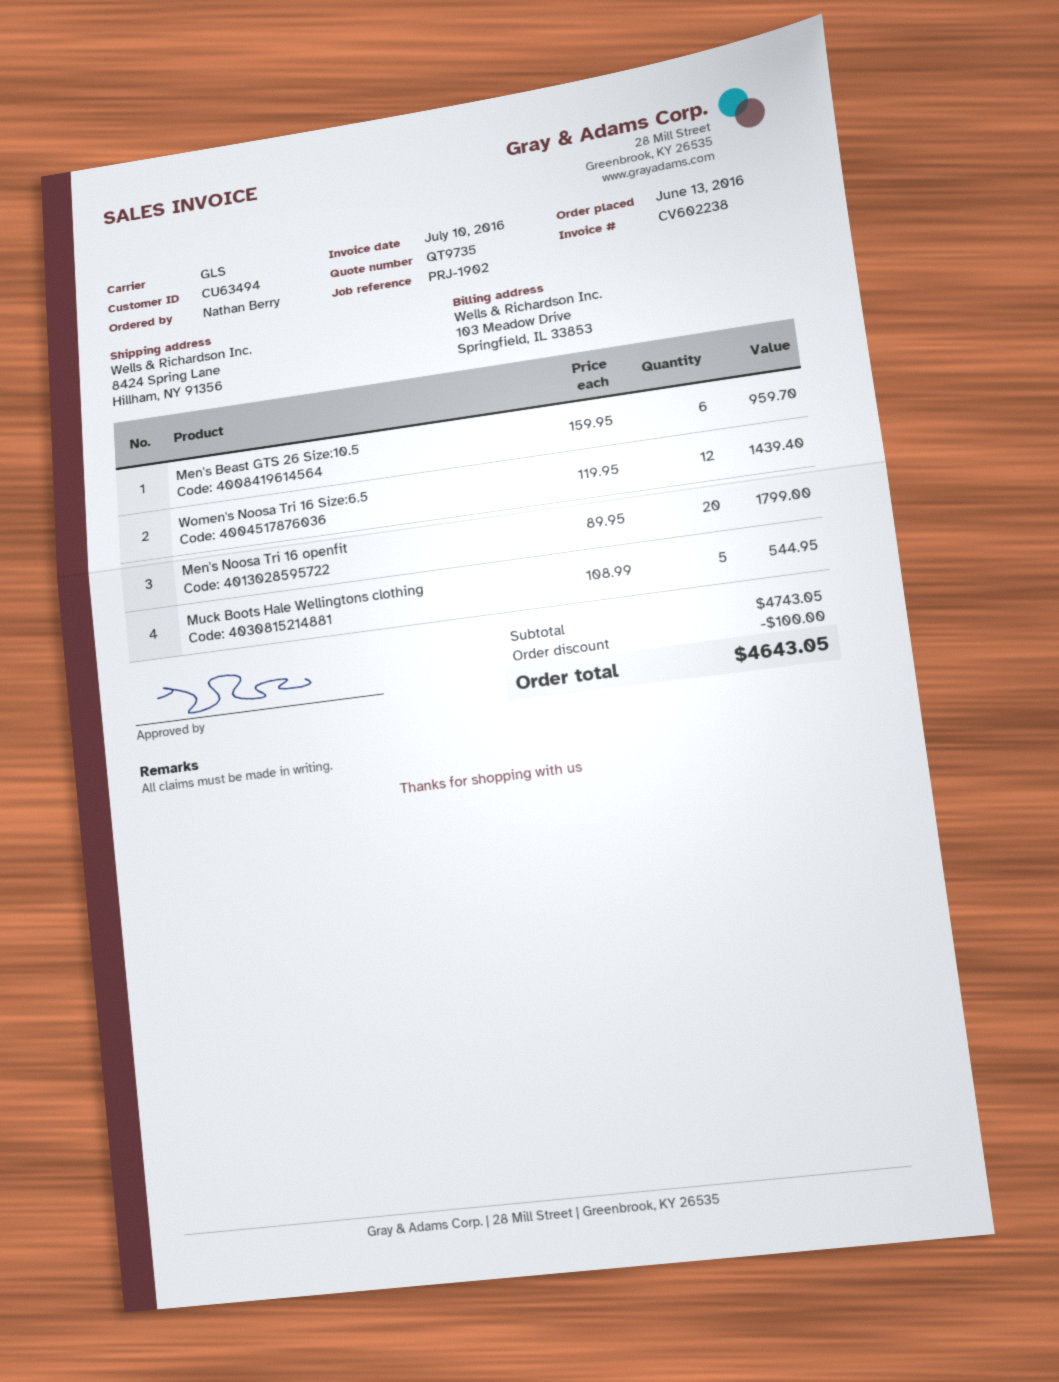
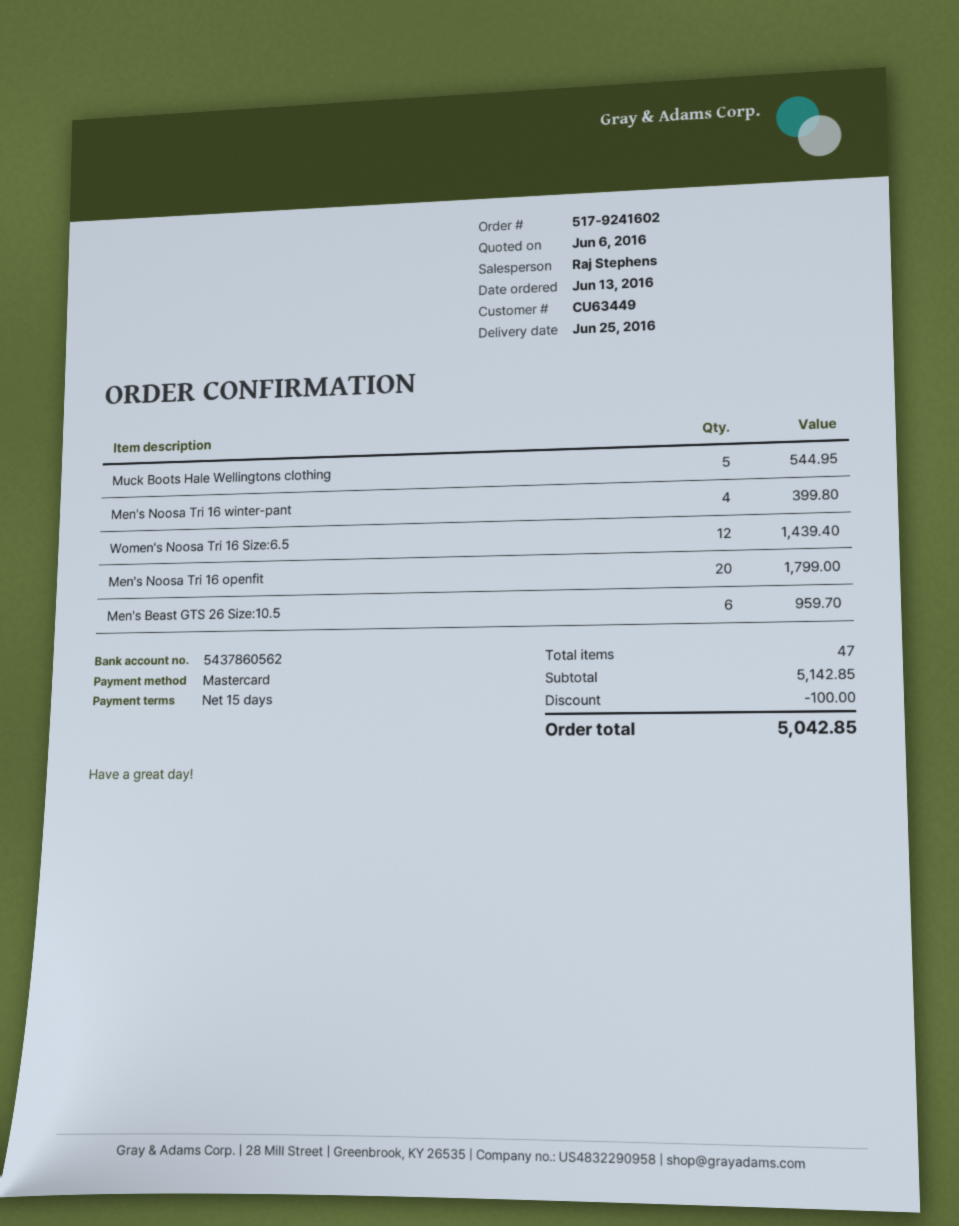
customer number: CU63494 -> CU63449
Men's Noosa Tri 16 winter-pant: none -> 4 for 399.80
subtotal: 4743.05 -> 5142.85
total: 4643.05 -> 5042.85

